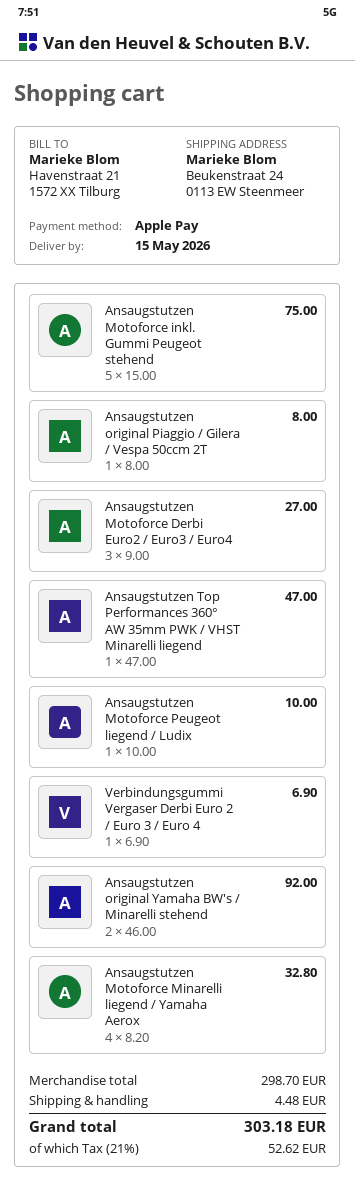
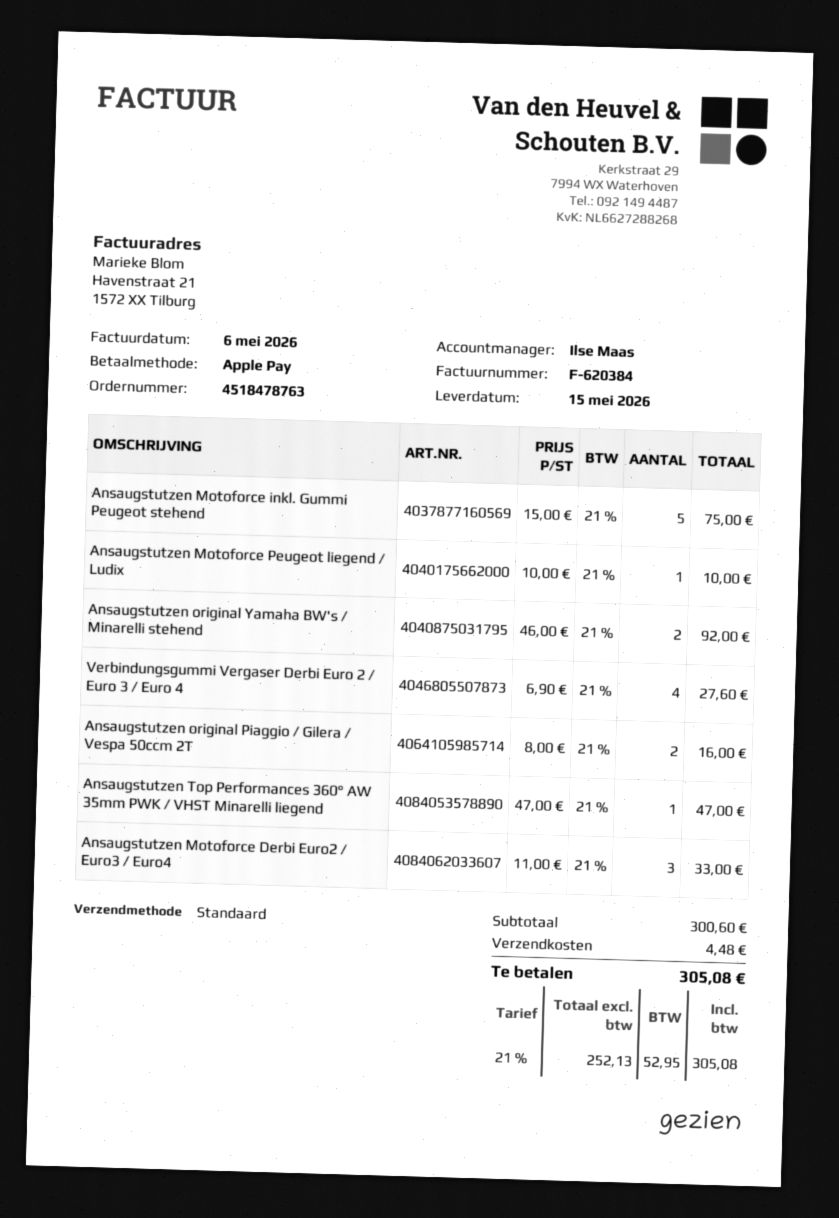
Ansaugstutzen original Piaggio / Gilera / Vespa 50ccm 2T: 1 x 8.00 = 8.00 -> 2 x 8.00 = 16.00
Ansaugstutzen Motoforce Derbi Euro2 / Euro3 / Euro4: 3 x 9.00 = 27.00 -> 3 x 11.00 = 33.00
Verbindungsgummi Vergaser Derbi Euro 2 / Euro 3 / Euro 4: 1 x 6.90 = 6.90 -> 4 x 6.90 = 27.60
Ansaugstutzen Motoforce Minarelli liegend / Yamaha Aerox: 4 x 8.20 = 32.80 -> none
subtotal: 298.70 -> 300.60
tax: 21% = 52.62 -> 21% = 52.95
total: 303.18 -> 305.08

